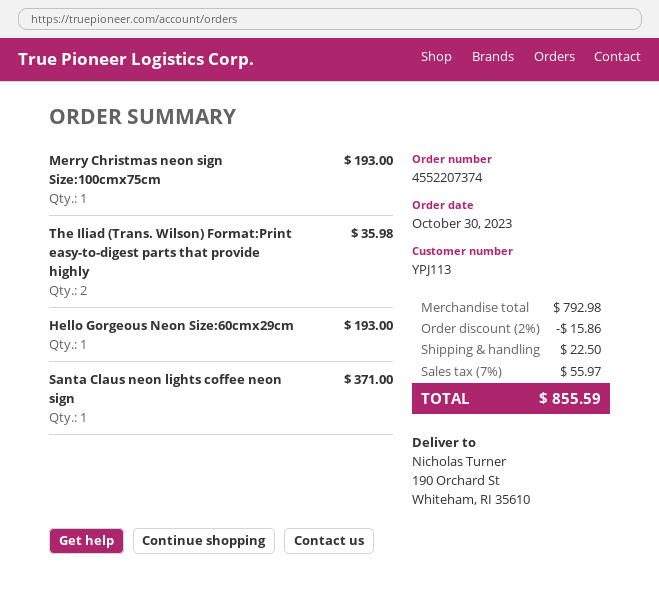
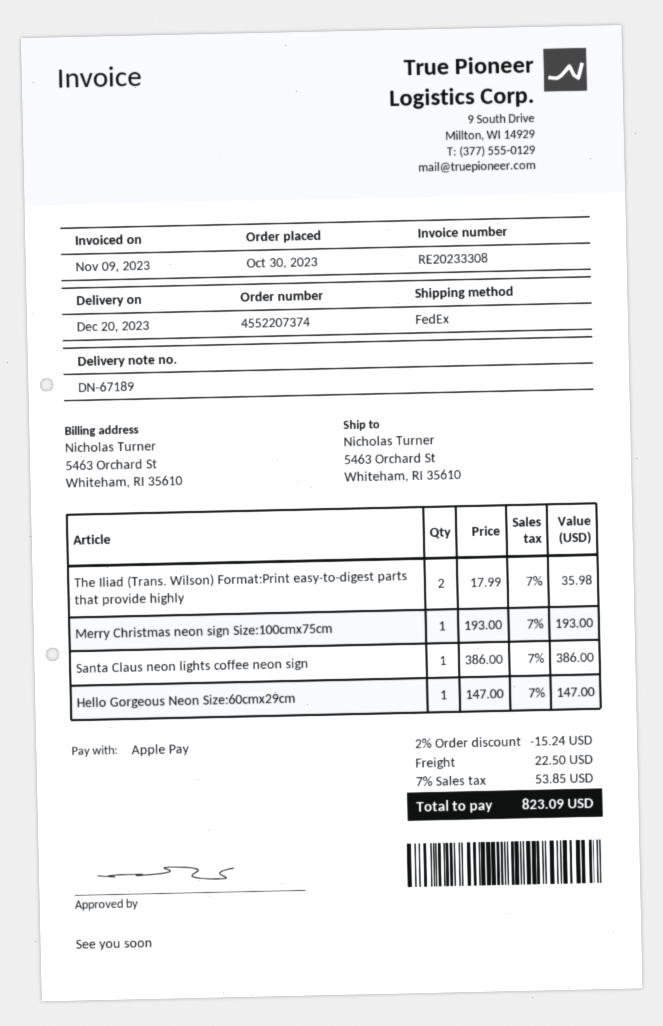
ship to: 190 Orchard St, Whiteham, RI 35610 -> 5463 Orchard St, Whiteham, RI 35610
Hello Gorgeous Neon Size:60cmx29cm: 1 for 193.00 -> 1 for 147.00
Santa Claus neon lights coffee neon sign: 1 for 371.00 -> 1 for 386.00
discount: 2% = 15.86 -> 2% = 15.24
tax: 7% = 55.97 -> 7% = 53.85
total: 855.59 -> 823.09

